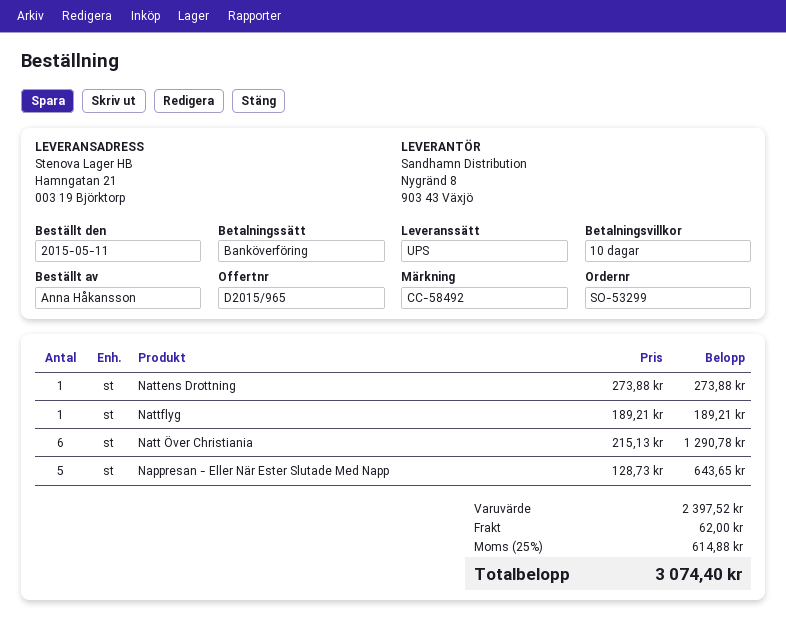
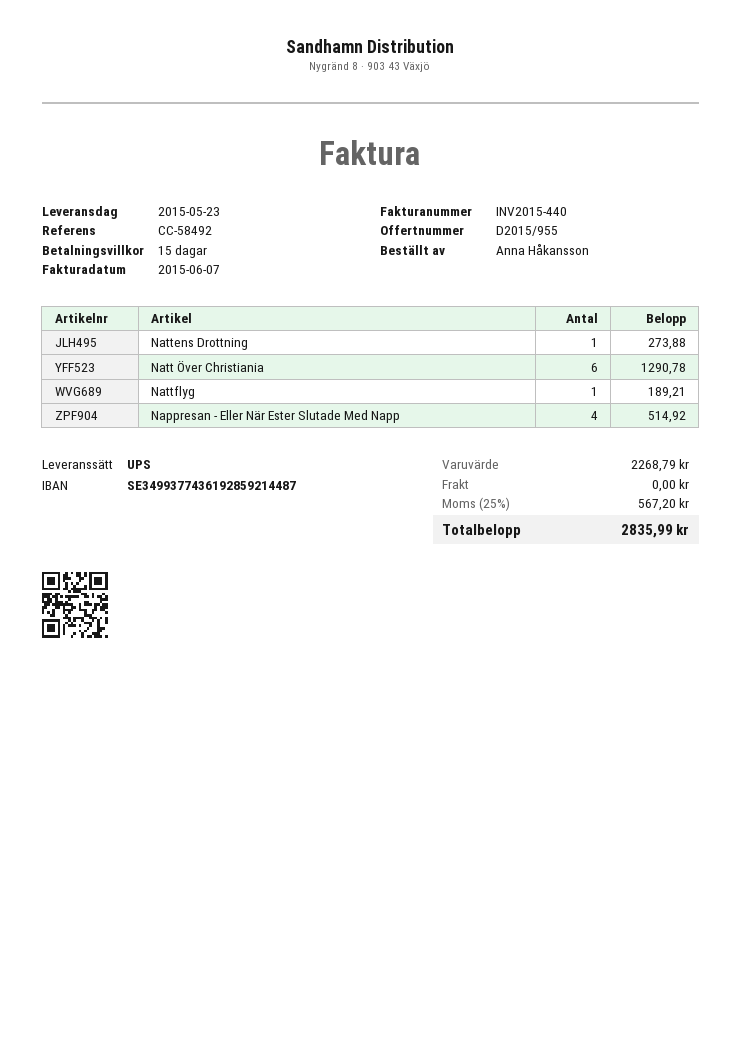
quote number: D2015/965 -> D2015/955
payment terms: 10 days -> 15 days
Nappresan - Eller När Ester Slutade Med Napp: 5 for 643.65 -> 4 for 514.92
subtotal: 2397.52 -> 2268.79
shipping: 62.00 -> 0.00
tax: 25% = 614.88 -> 25% = 567.20
total: 3074.40 -> 2835.99

